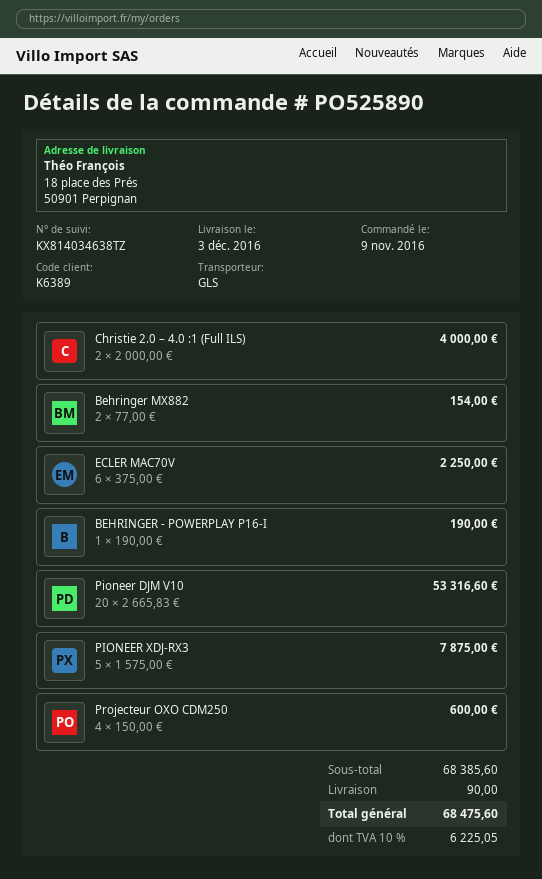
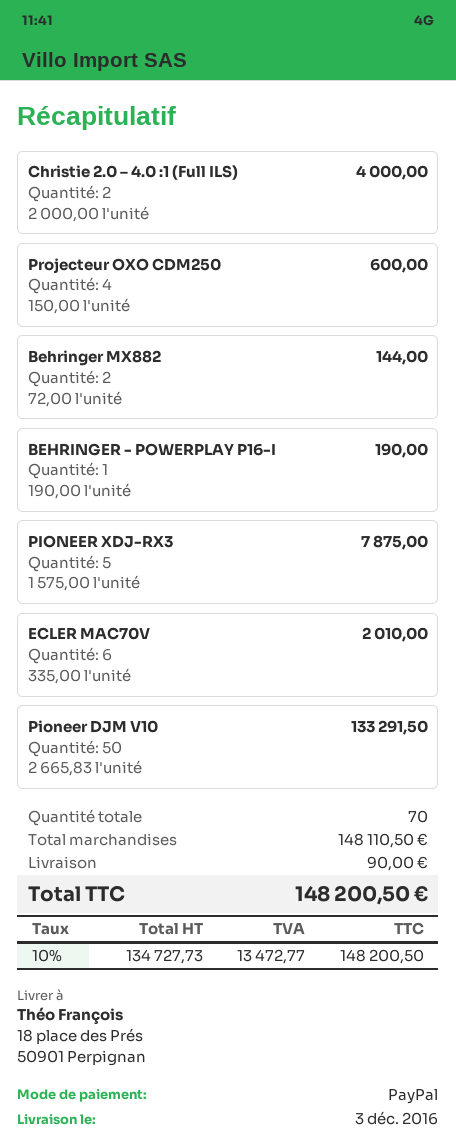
Behringer MX882: 2 x 77.00 = 154.00 -> 2 x 72.00 = 144.00
ECLER MAC70V: 6 x 375.00 = 2250.00 -> 6 x 335.00 = 2010.00
Pioneer DJM V10: 20 x 2665.83 = 53316.60 -> 50 x 2665.83 = 133291.50
subtotal: 68385.60 -> 148110.50
tax: 10% = 6225.05 -> 10% = 13472.77
total: 68475.60 -> 148200.50

